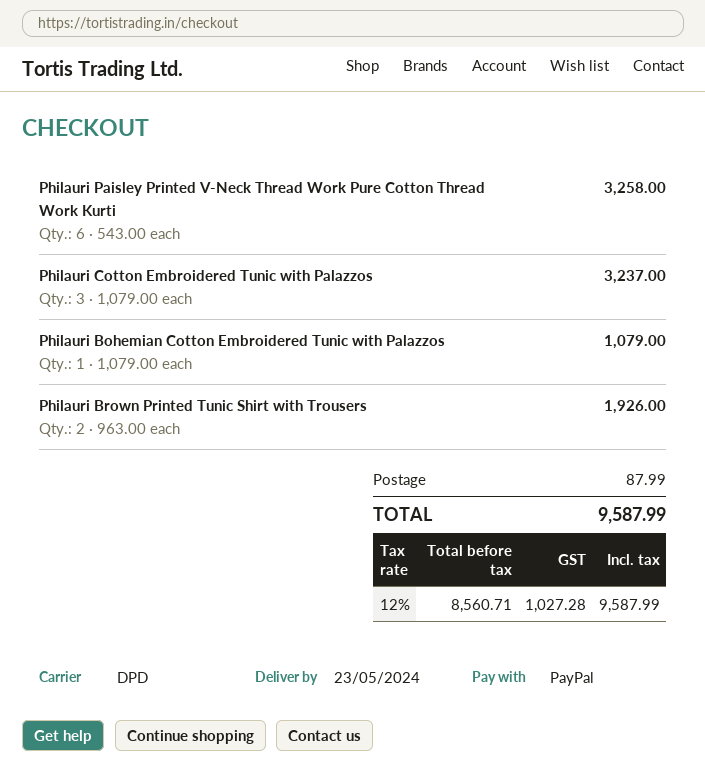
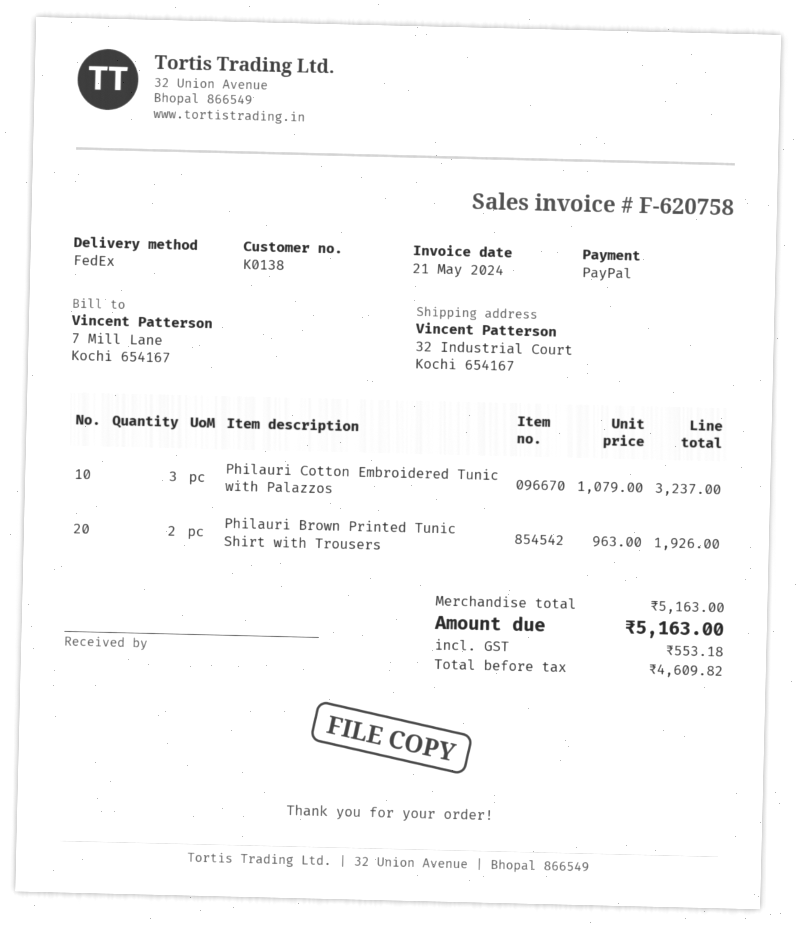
shipping method: DPD -> FedEx
Philauri Paisley Printed V-Neck Thread Work Pure Cotton Thread Work Kurti: 6 x 543.00 = 3258.00 -> none
Philauri Bohemian Cotton Embroidered Tunic with Palazzos: 1 x 1079.00 = 1079.00 -> none
shipping: 87.99 -> none
net: 8560.71 -> 4609.82
tax: 1027.28 -> 553.18
total: 9587.99 -> 5163.00

